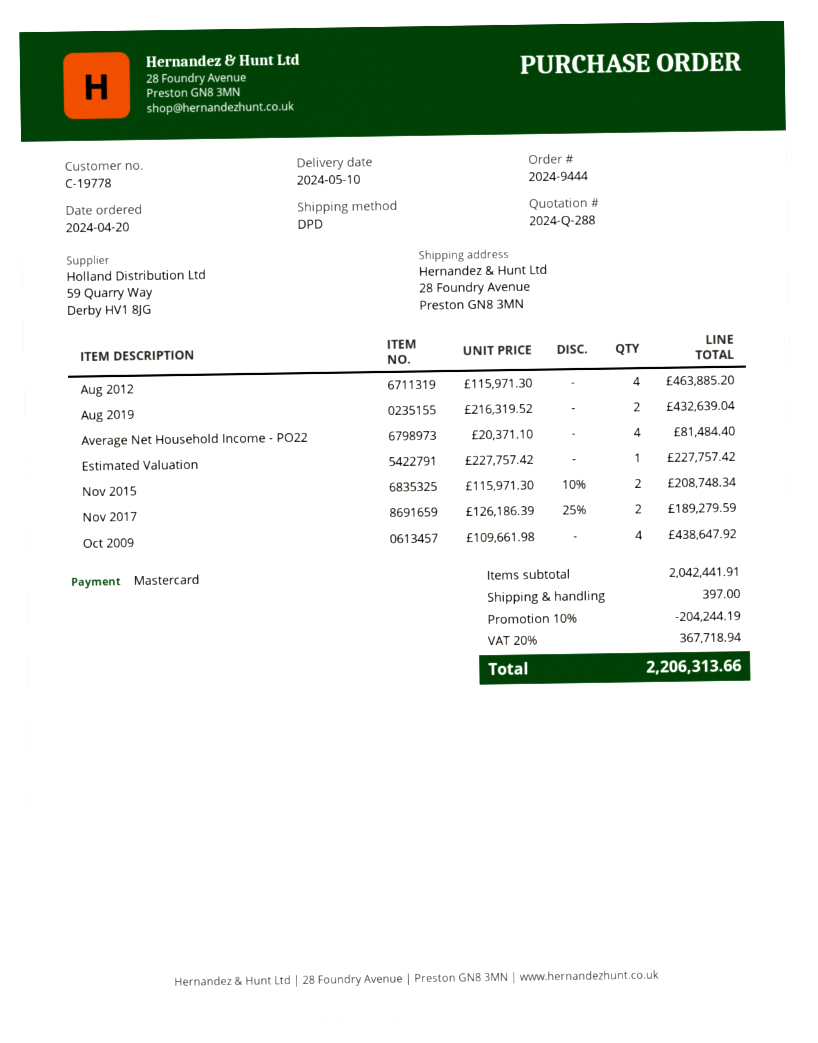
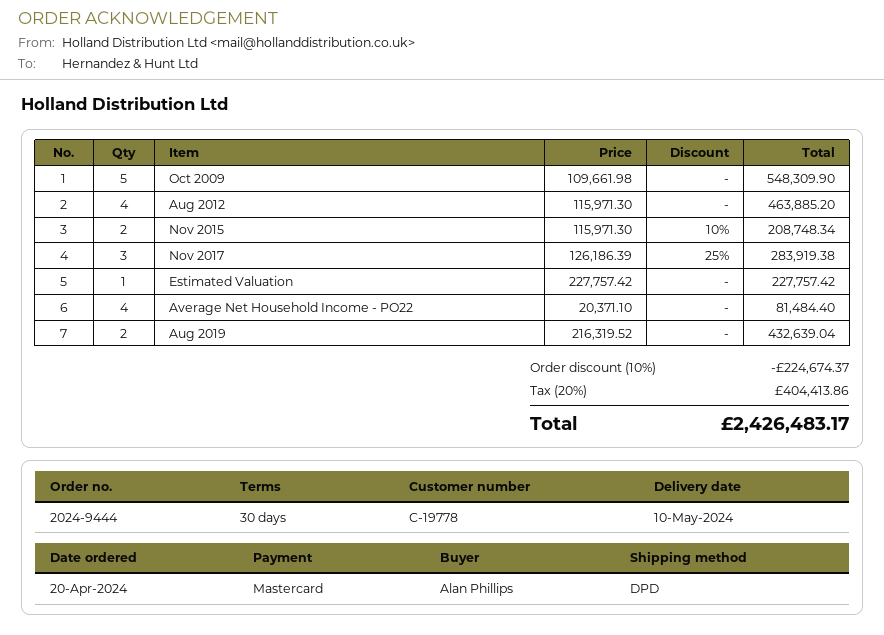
Nov 2017: 2 x 126186.39 - 25% = 189279.59 -> 3 x 126186.39 - 25% = 283919.38
Oct 2009: 4 x 109661.98 = 438647.92 -> 5 x 109661.98 = 548309.90
discount: 10% = 204244.19 -> 10% = 224674.37
shipping: 397.00 -> none
tax: 20% = 367718.94 -> 20% = 404413.86
total: 2206313.66 -> 2426483.17

